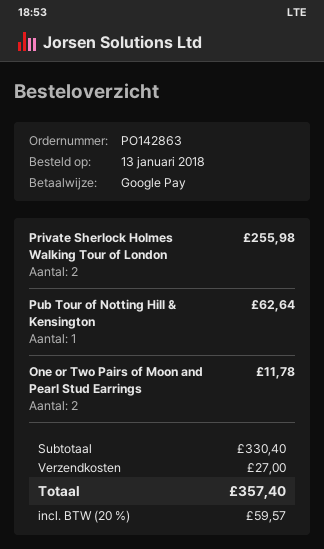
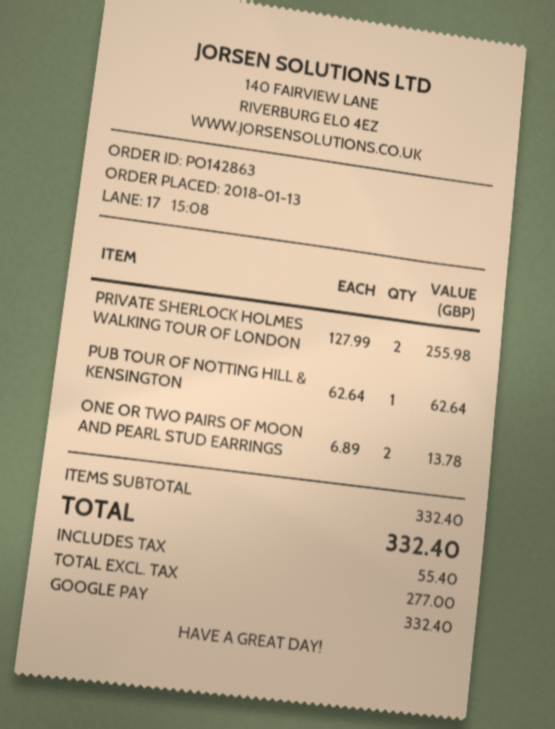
One or Two Pairs of Moon and Pearl Stud Earrings: 2 for 11.78 -> 2 for 13.78
subtotal: 330.40 -> 332.40
shipping: 27.00 -> none
tax: 59.57 -> 55.40
total: 357.40 -> 332.40

